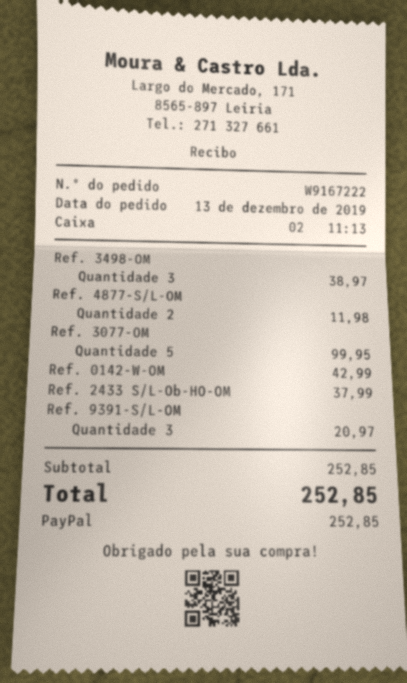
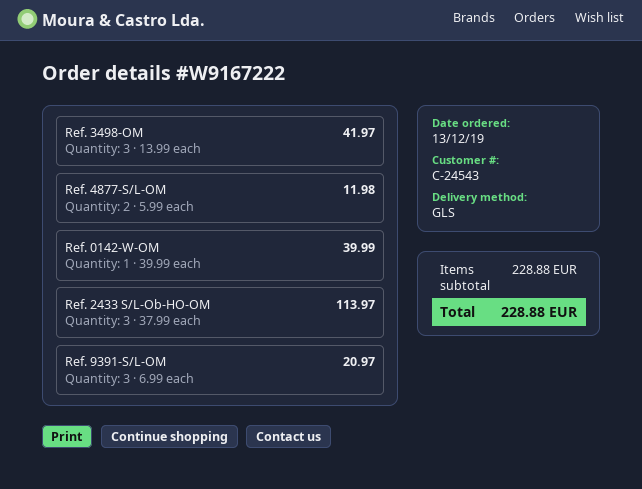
Ref. 3498-OM: 3 for 38.97 -> 3 for 41.97
Ref. 3077-OM: 5 for 99.95 -> none
Ref. 0142-W-OM: 1 for 42.99 -> 1 for 39.99
Ref. 2433 S/L-Ob-HO-OM: 1 for 37.99 -> 3 for 113.97
subtotal: 252.85 -> 228.88
total: 252.85 -> 228.88

